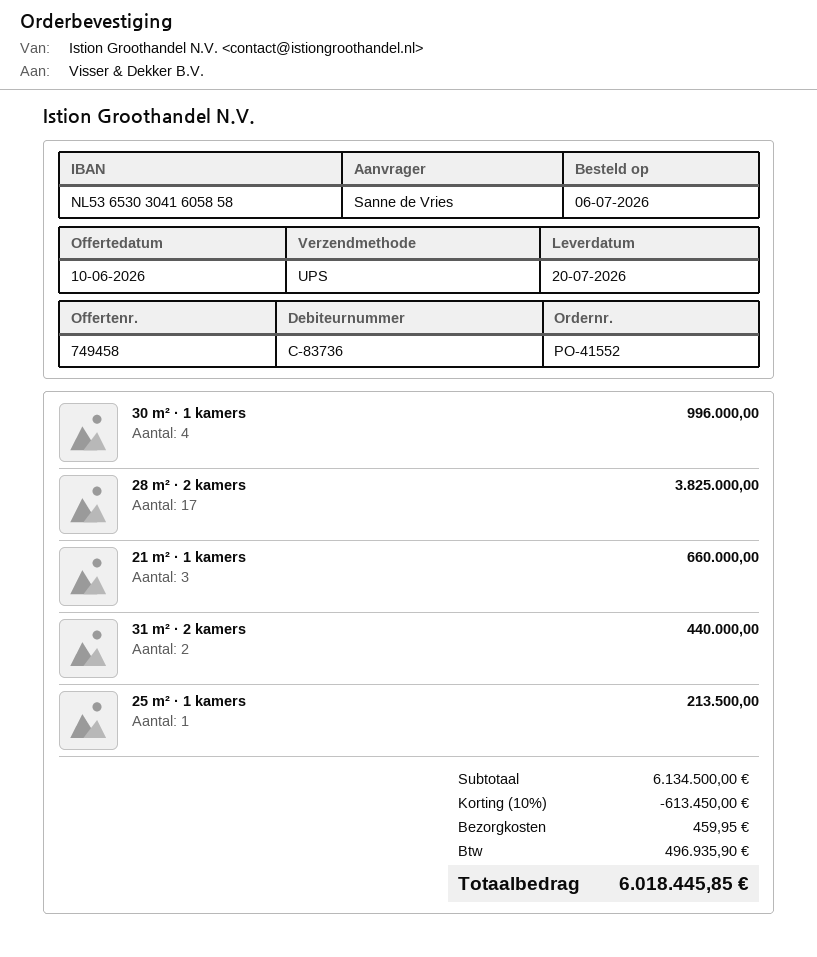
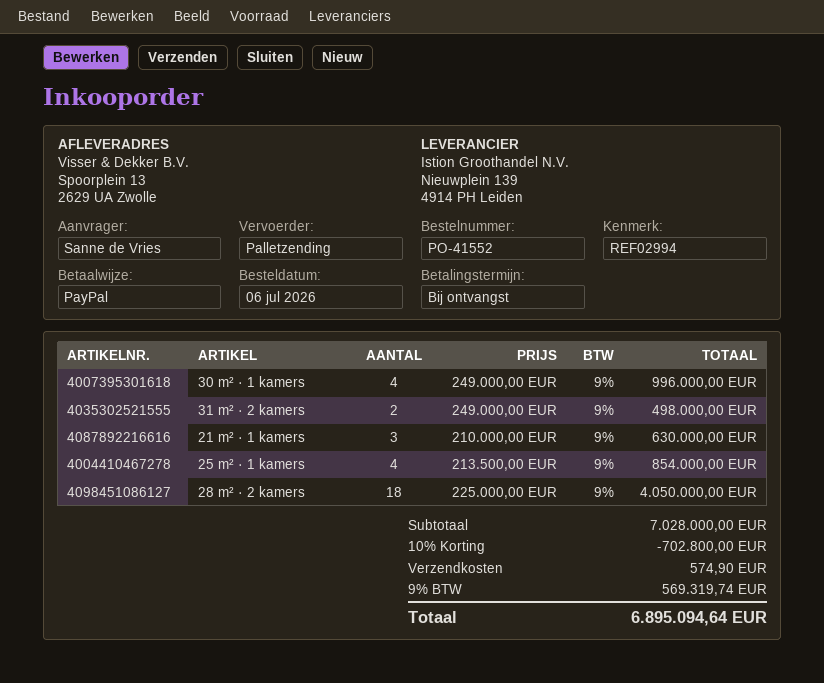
shipping method: UPS -> pallet freight
28 m² · 2 kamers: 17 for 3825000.00 -> 18 for 4050000.00
21 m² · 1 kamers: 3 for 660000.00 -> 3 for 630000.00
31 m² · 2 kamers: 2 for 440000.00 -> 2 for 498000.00
25 m² · 1 kamers: 1 for 213500.00 -> 4 for 854000.00
subtotal: 6134500.00 -> 7028000.00
discount: 10% = 613450.00 -> 10% = 702800.00
shipping: 459.95 -> 574.90
tax: 496935.90 -> 569319.74
total: 6018445.85 -> 6895094.64

